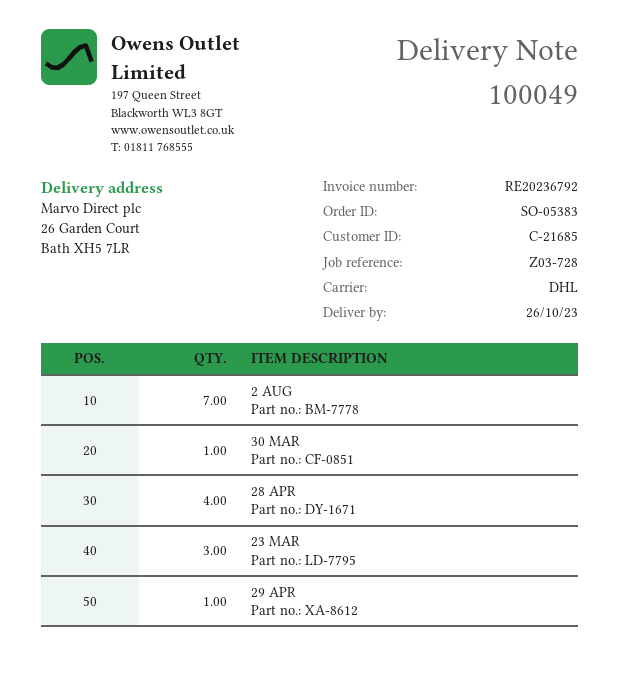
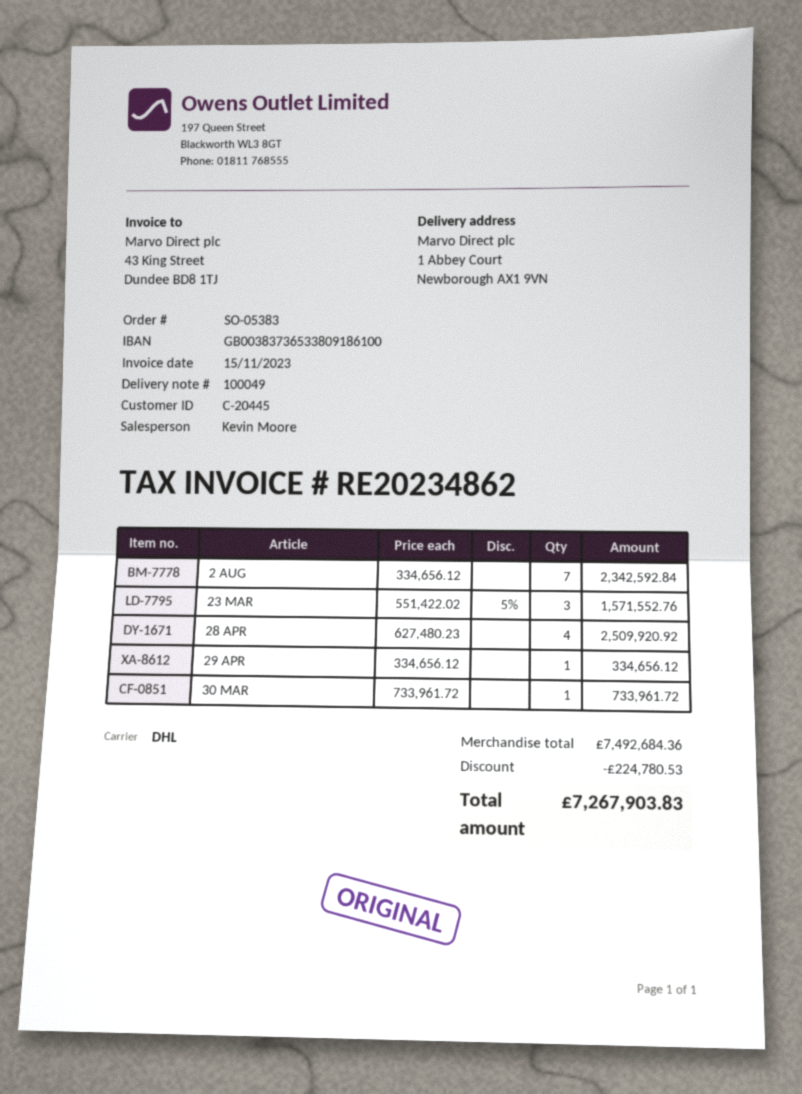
invoice number: RE20236792 -> RE20234862
customer number: C-21685 -> C-20445
ship to: 26 Garden Court, Bath XH5 7LR -> 1 Abbey Court, Newborough AX1 9VN

